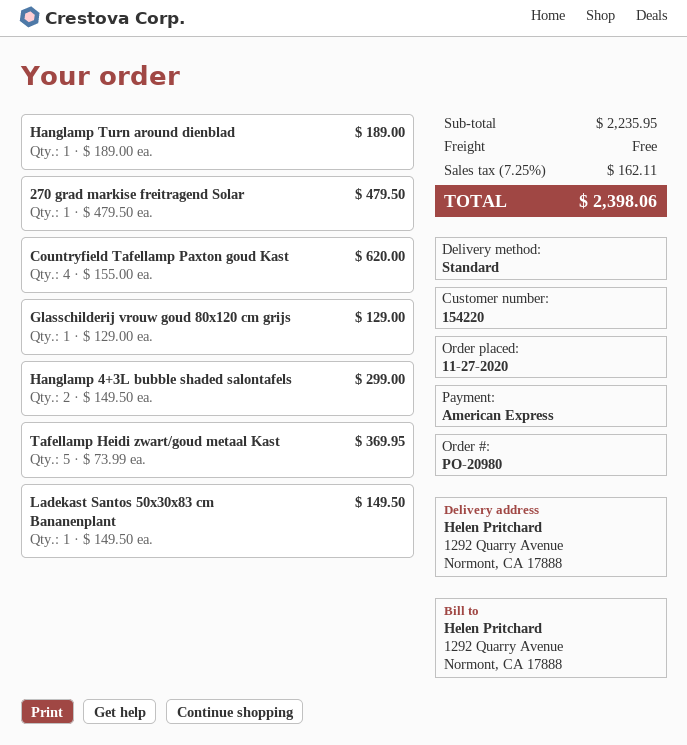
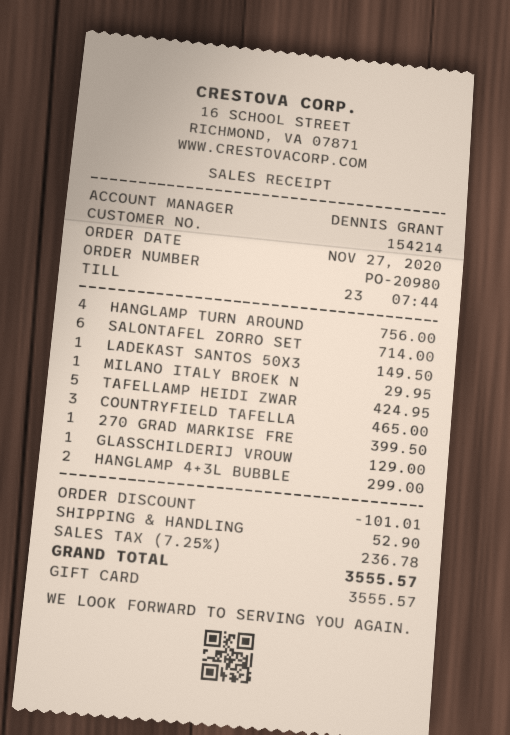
customer number: 154220 -> 154214
payment method: American Express -> gift card
Hanglamp Turn around dienblad: 1 for 189.00 -> 4 for 756.00
270 grad markise freitragend Solar: 1 for 479.50 -> 1 for 399.50
Countryfield Tafellamp Paxton goud Kast: 4 for 620.00 -> 3 for 465.00
Tafellamp Heidi zwart/goud metaal Kast: 5 for 369.95 -> 5 for 424.95
SALONTAFEL ZORRO SET: none -> 6 for 714.00
MILANO ITALY BROEK N: none -> 1 for 29.95
discount: none -> 101.01
shipping: 0.00 -> 52.90
tax: 7.25% = 162.11 -> 7.25% = 236.78
total: 2398.06 -> 3555.57

